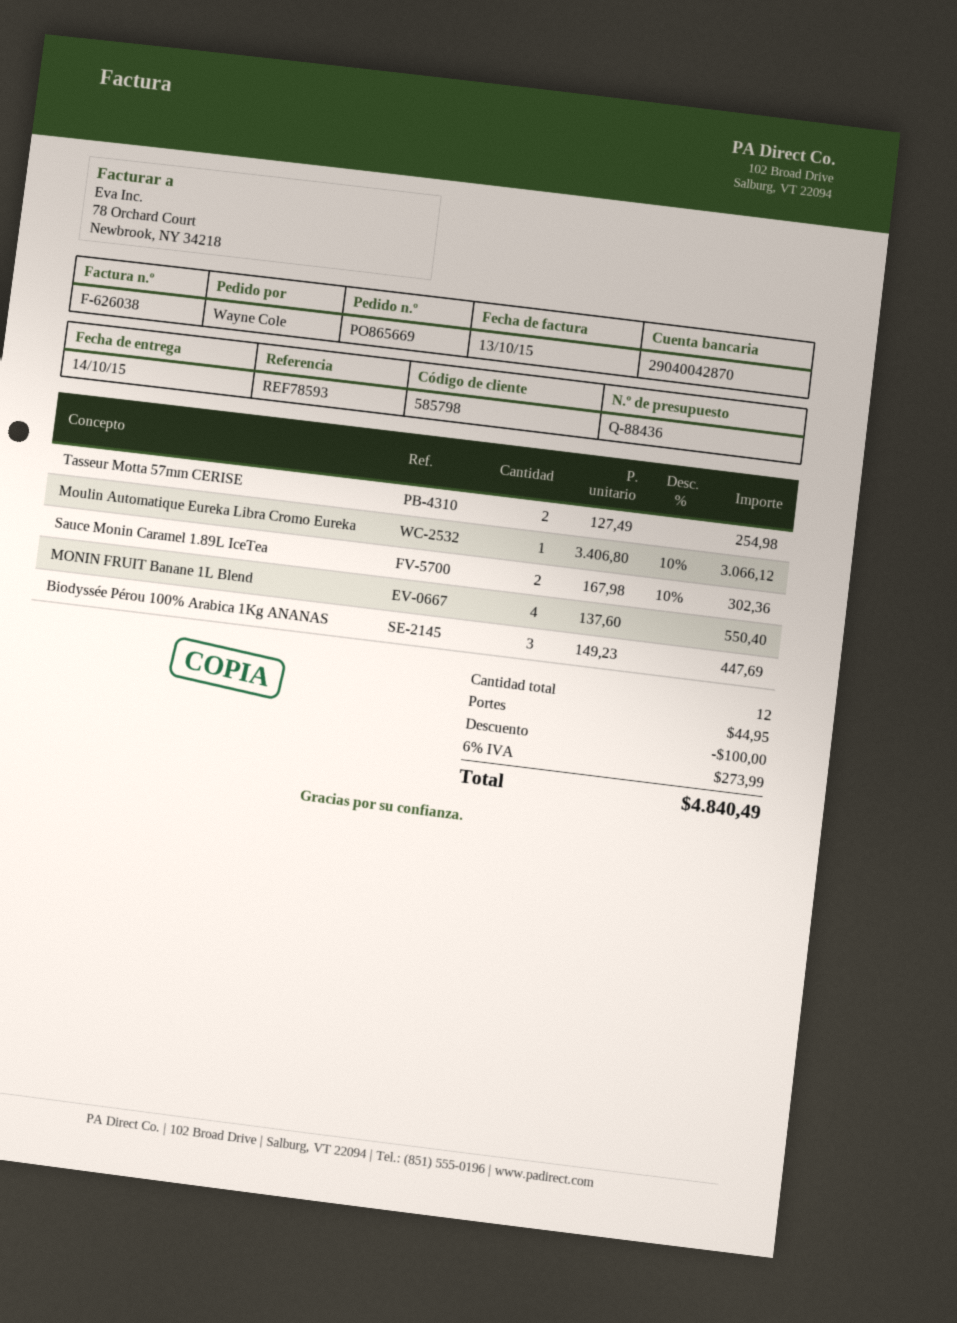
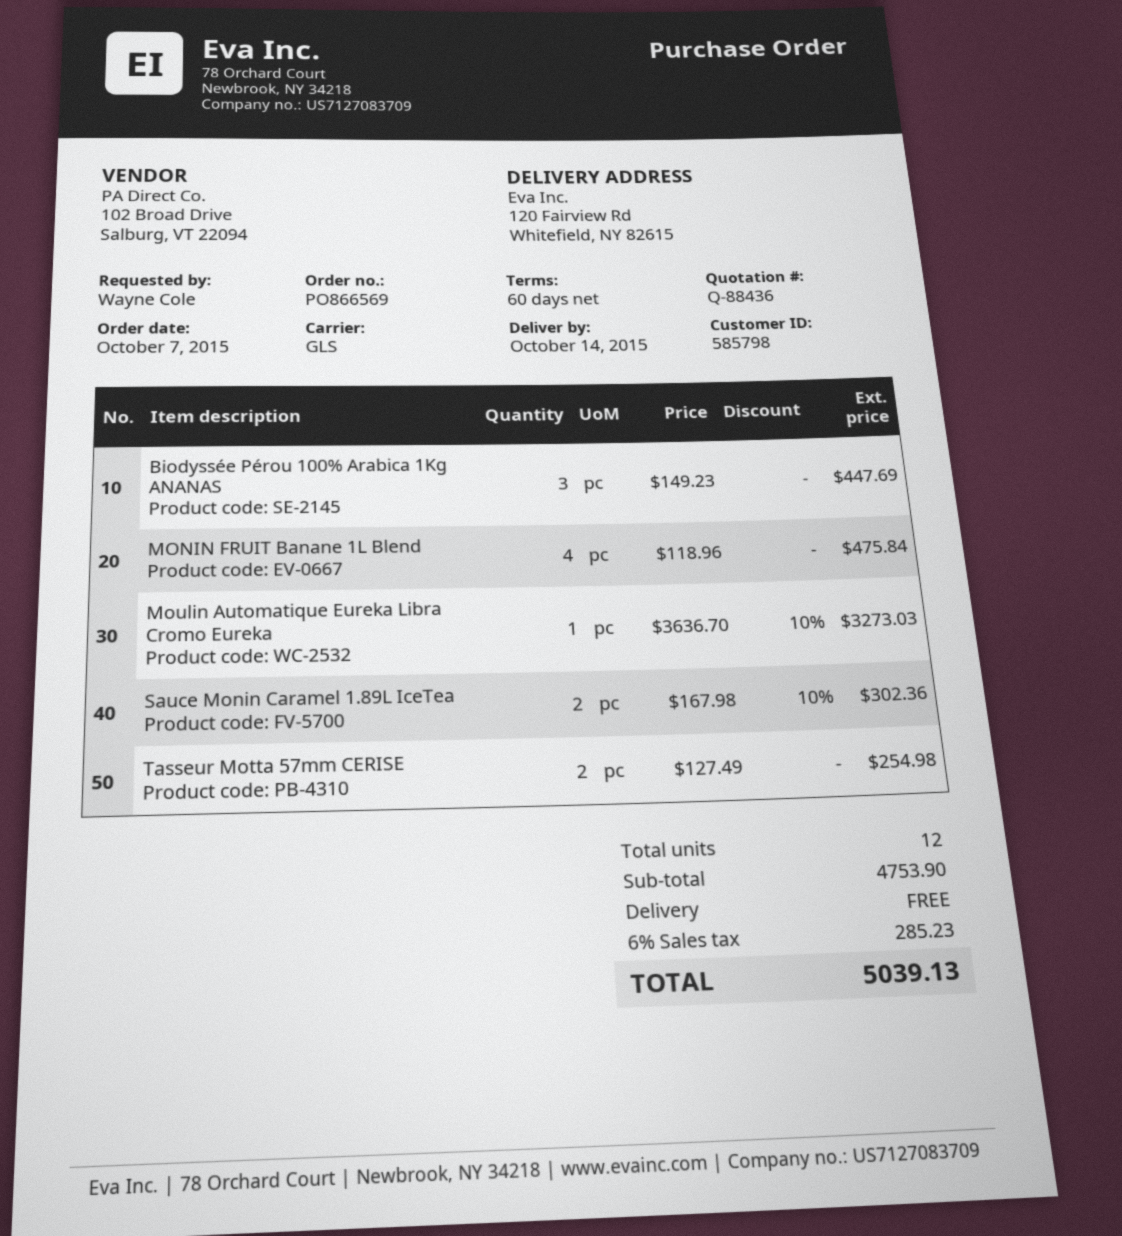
order number: PO865669 -> PO866569
Moulin Automatique Eureka Libra Cromo Eureka: 1 x 3406.80 - 10% = 3066.12 -> 1 x 3636.70 - 10% = 3273.03
MONIN FRUIT Banane 1L Blend: 4 x 137.60 = 550.40 -> 4 x 118.96 = 475.84
discount: 100.00 -> none
shipping: 44.95 -> 0.00
tax: 6% = 273.99 -> 6% = 285.23
total: 4840.49 -> 5039.13

